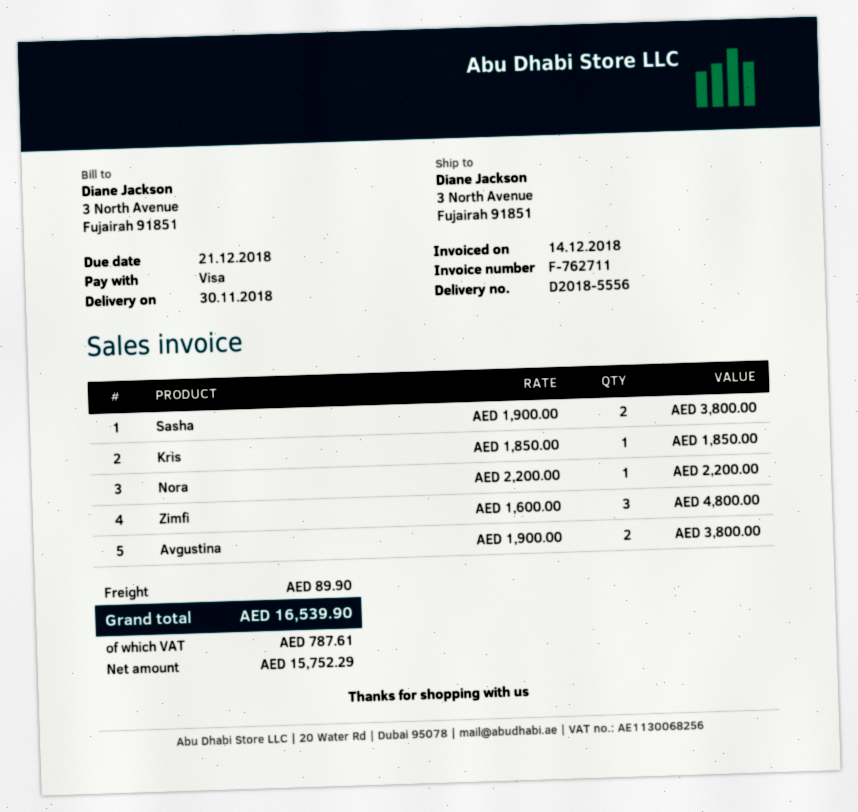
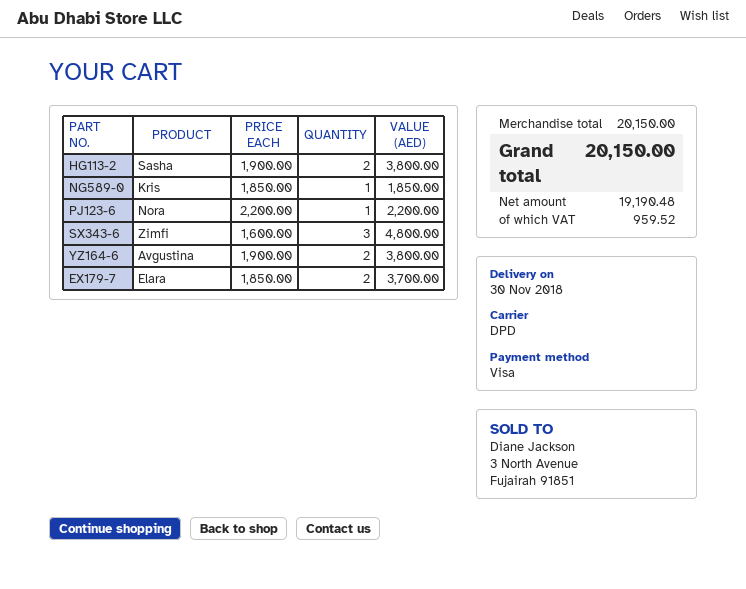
Elara: none -> 2 x 1850.00 = 3700.00
shipping: 89.90 -> none
net: 15752.29 -> 19190.48
tax: 787.61 -> 959.52
total: 16539.90 -> 20150.00

